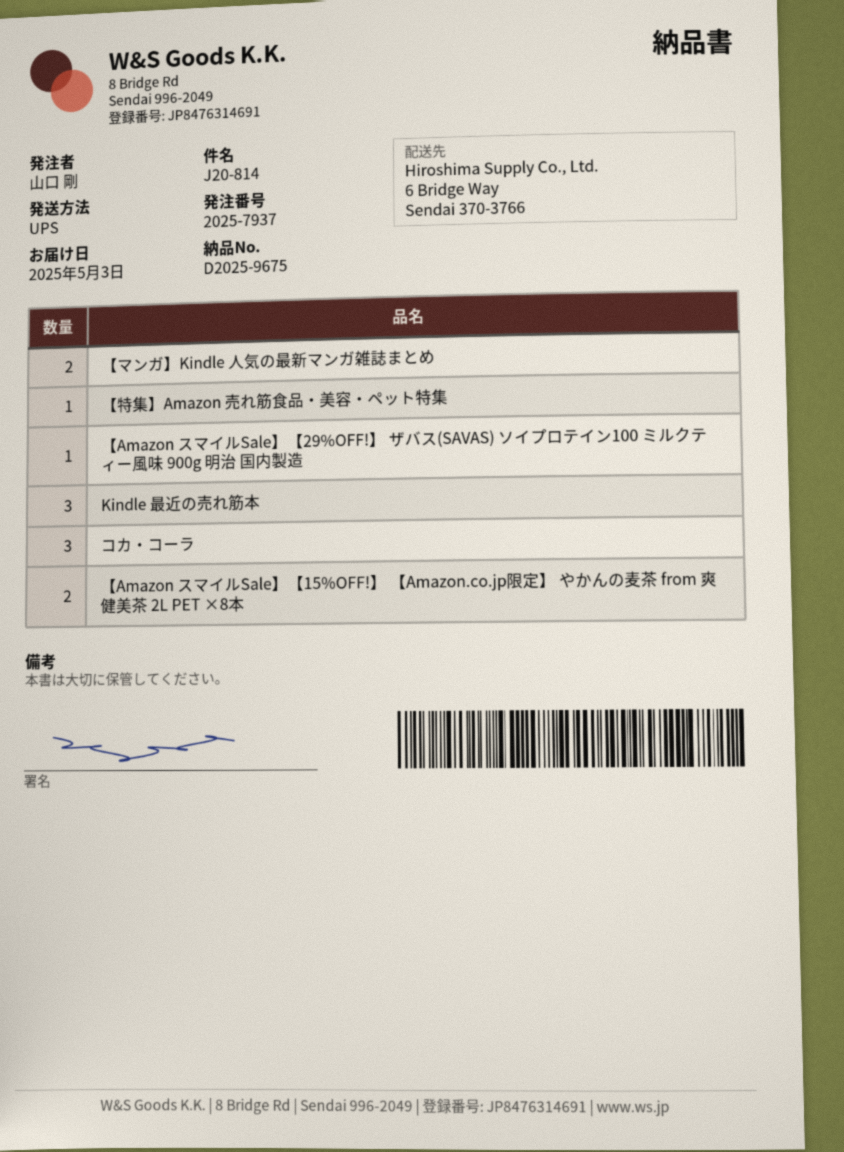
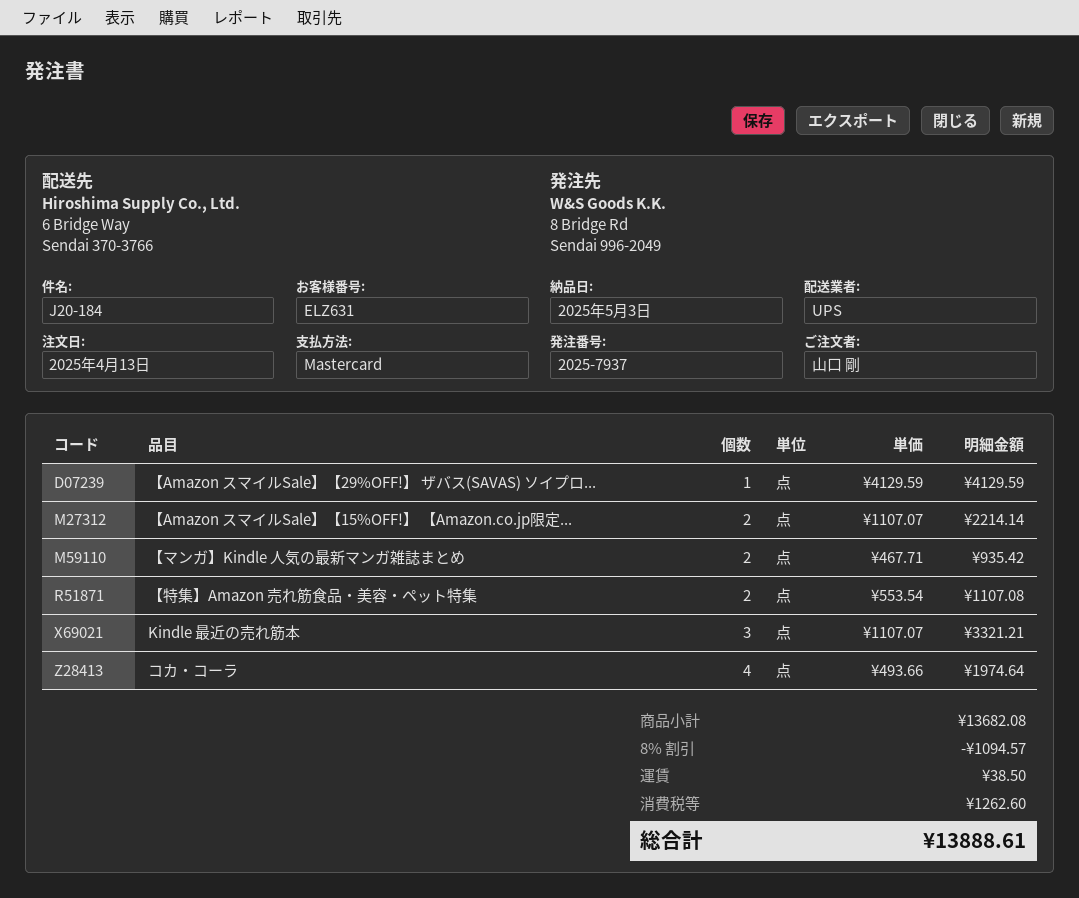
reference: J20-814 -> J20-184
【特集】Amazon 売れ筋食品・美容・ペット特集: 1 -> 2
コカ・コーラ: 3 -> 4

